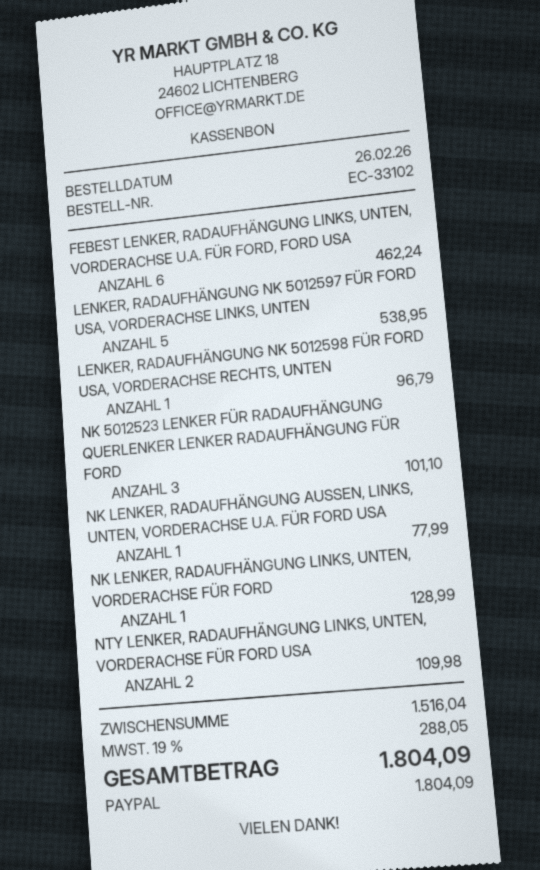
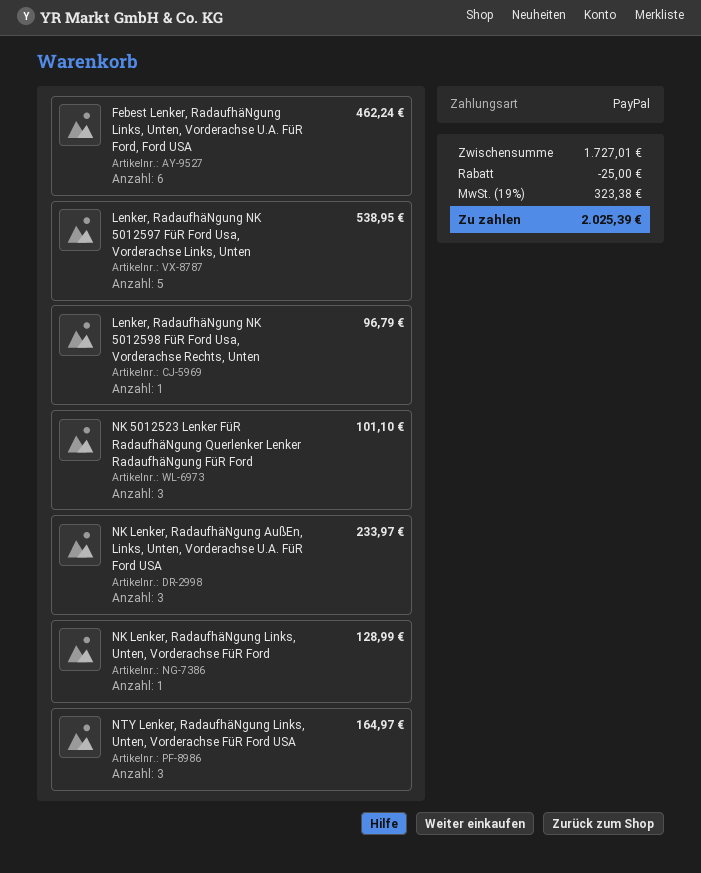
NK LENKER, RADAUFHÄNGUNG AUSSEN, LINKS, UNTEN, VORDERACHSE U.A. FÜR FORD USA: 1 for 77.99 -> 3 for 233.97
NTY LENKER, RADAUFHÄNGUNG LINKS, UNTEN, VORDERACHSE FÜR FORD USA: 2 for 109.98 -> 3 for 164.97
subtotal: 1516.04 -> 1727.01
discount: none -> 25.00
tax: 19% = 288.05 -> 19% = 323.38
total: 1804.09 -> 2025.39

